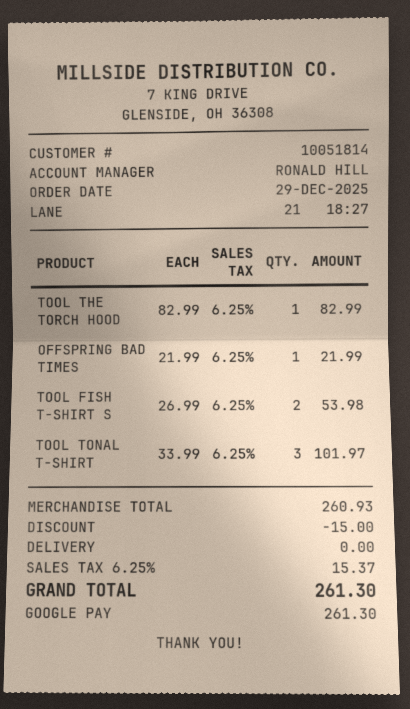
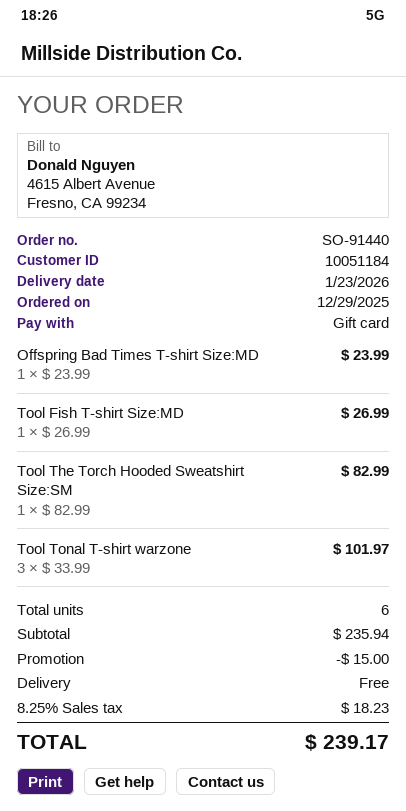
customer number: 10051814 -> 10051184
payment method: Google Pay -> gift card
OFFSPRING BAD TIMES: 1 x 21.99 = 21.99 -> 1 x 23.99 = 23.99
TOOL FISH T-SHIRT S: 2 x 26.99 = 53.98 -> 1 x 26.99 = 26.99
subtotal: 260.93 -> 235.94
tax: 6.25% = 15.37 -> 8.25% = 18.23
total: 261.30 -> 239.17

